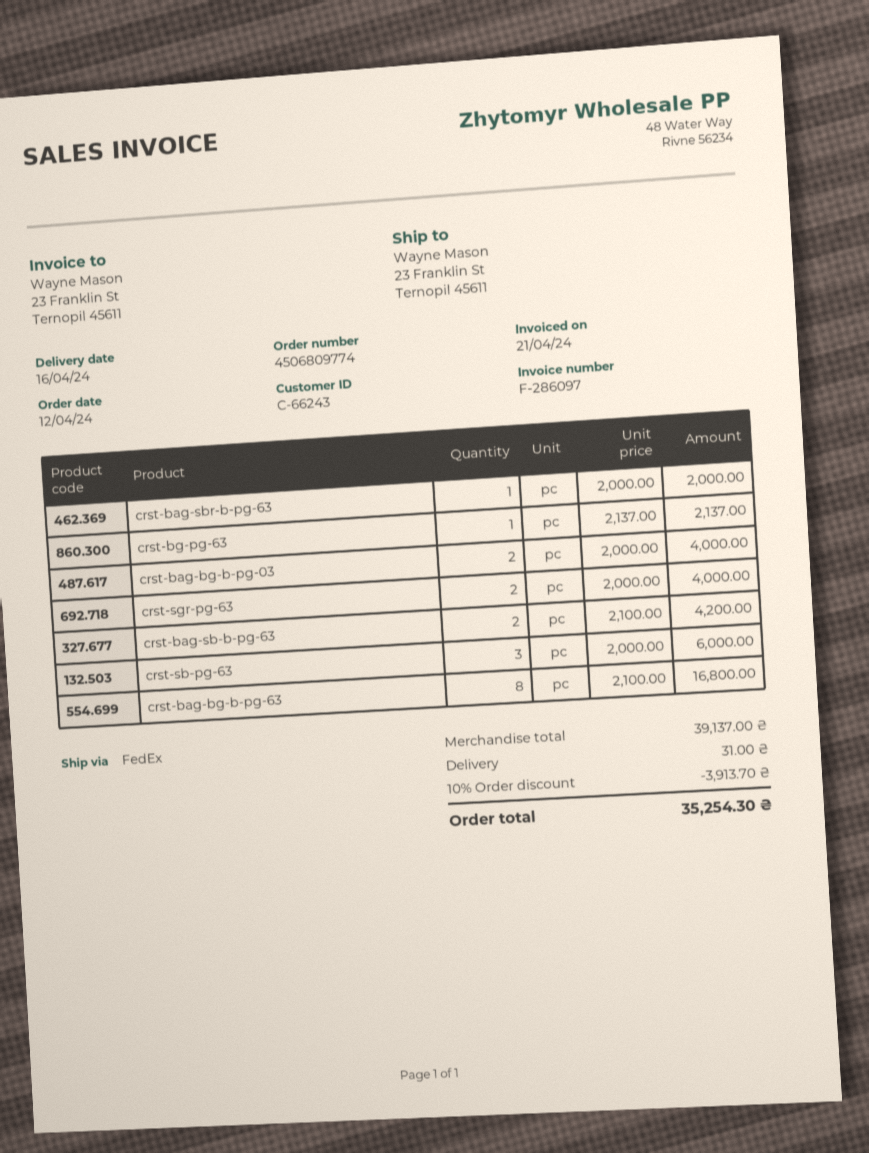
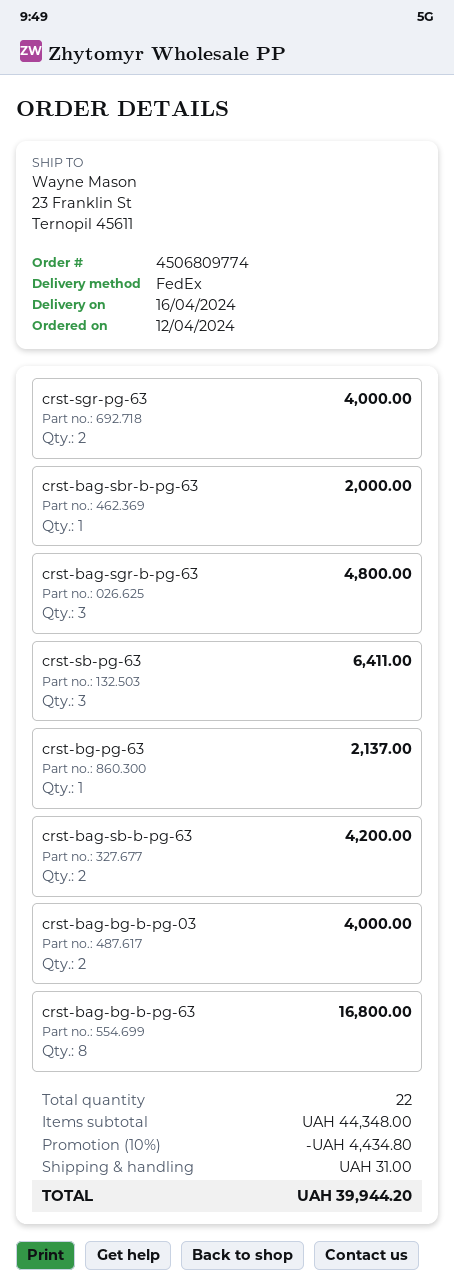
crst-sb-pg-63: 3 for 6000.00 -> 3 for 6411.00
crst-bag-sgr-b-pg-63: none -> 3 for 4800.00
subtotal: 39137.00 -> 44348.00
discount: 10% = 3913.70 -> 10% = 4434.80
total: 35254.30 -> 39944.20

